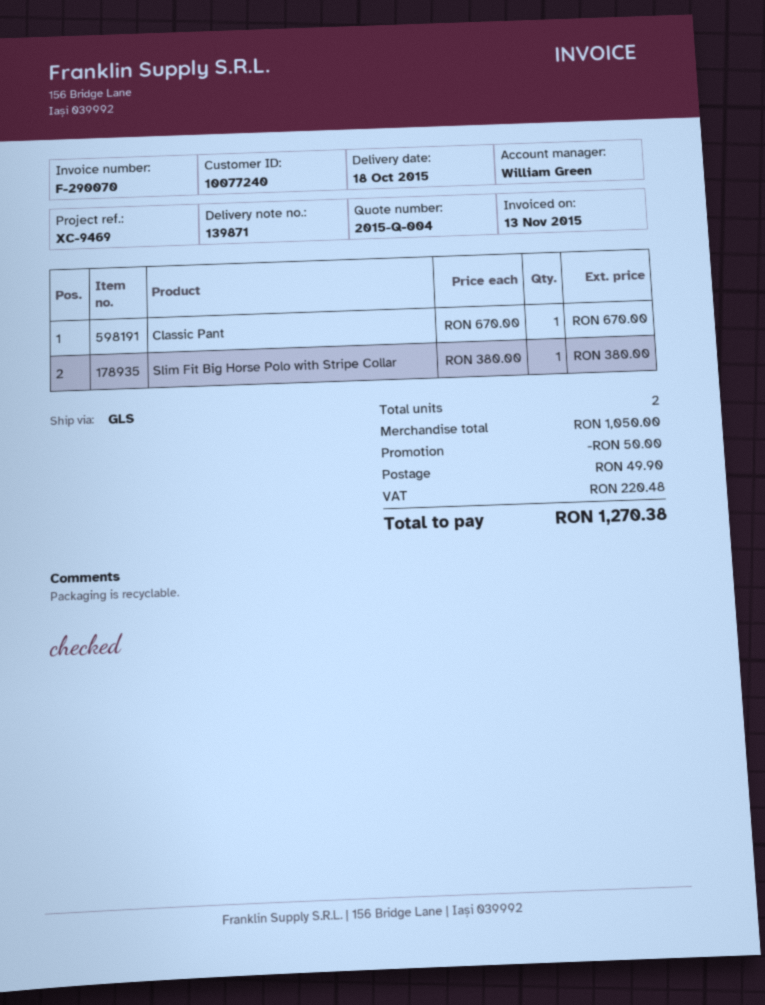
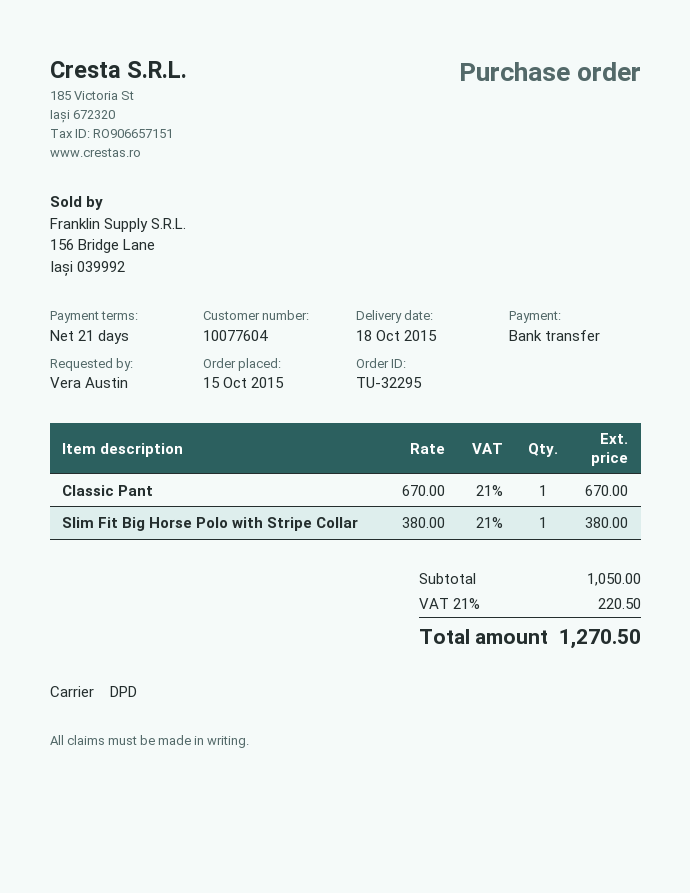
customer number: 10077240 -> 10077604
shipping method: GLS -> DPD
discount: 50.00 -> none
shipping: 49.90 -> none
tax: 220.48 -> 220.50
total: 1270.38 -> 1270.50

